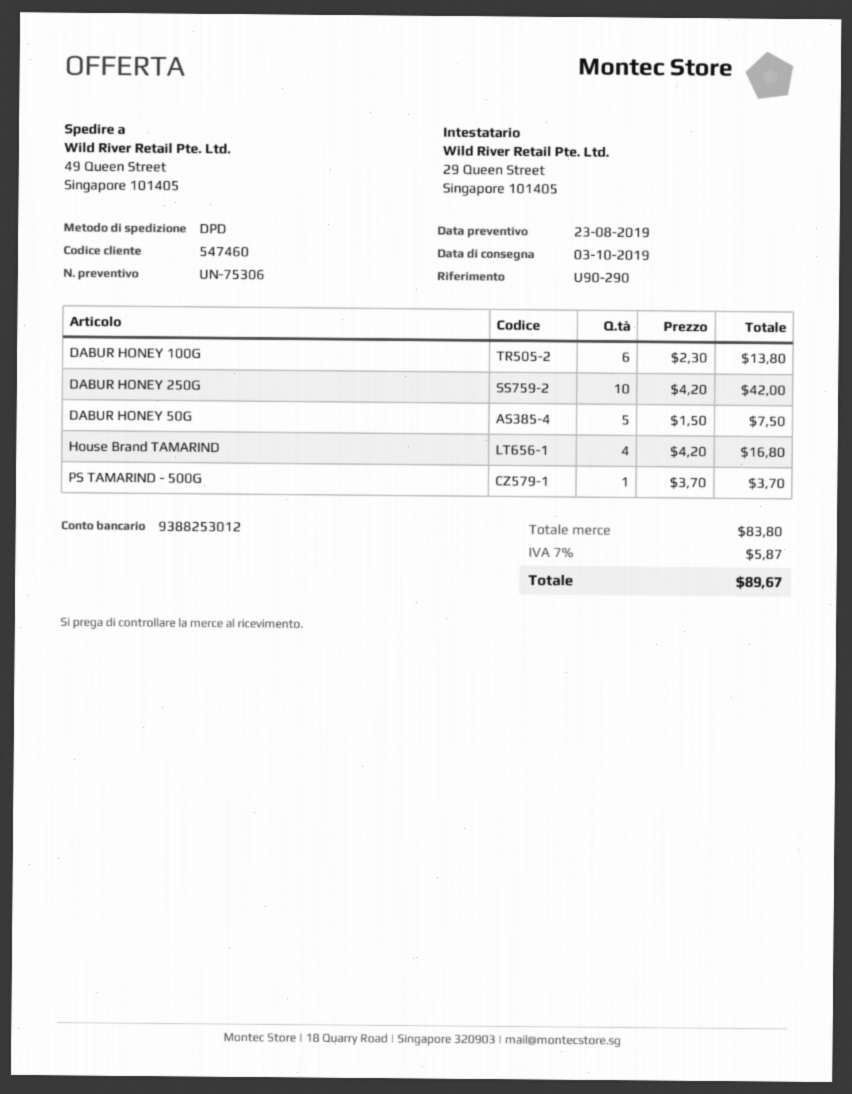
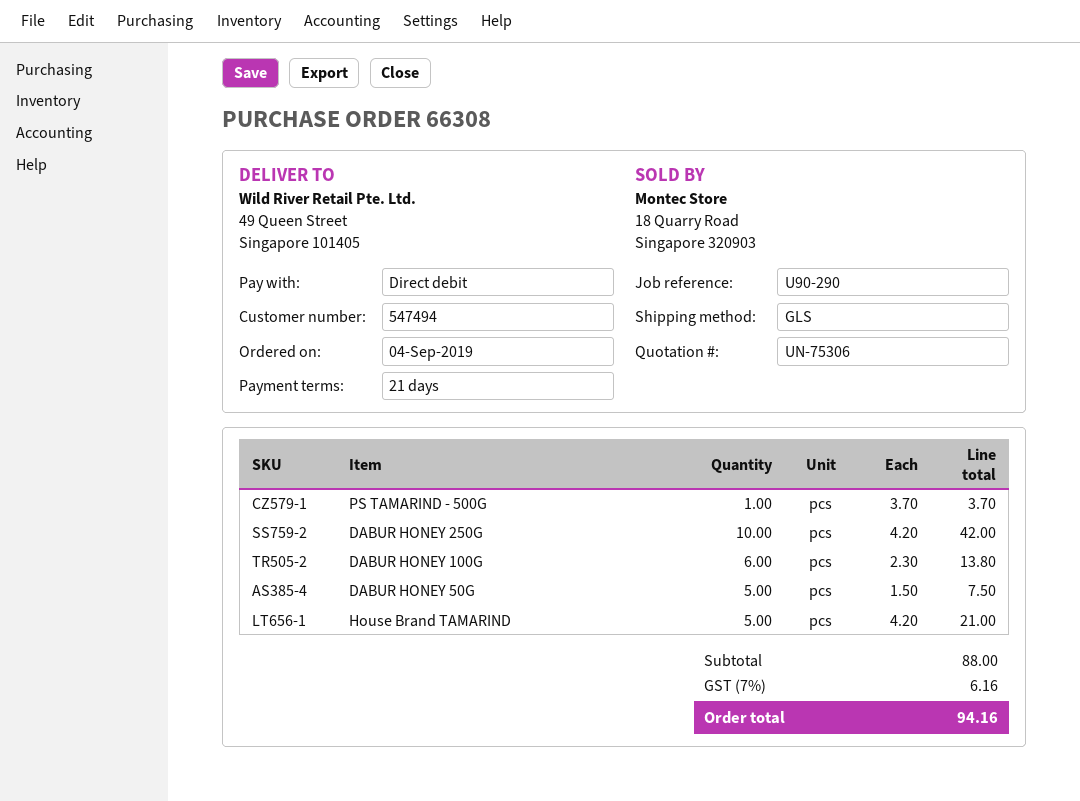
customer number: 547460 -> 547494
shipping method: DPD -> GLS
House Brand TAMARIND: 4 x 4.20 = 16.80 -> 5 x 4.20 = 21.00
subtotal: 83.80 -> 88.00
tax: 7% = 5.87 -> 7% = 6.16
total: 89.67 -> 94.16

